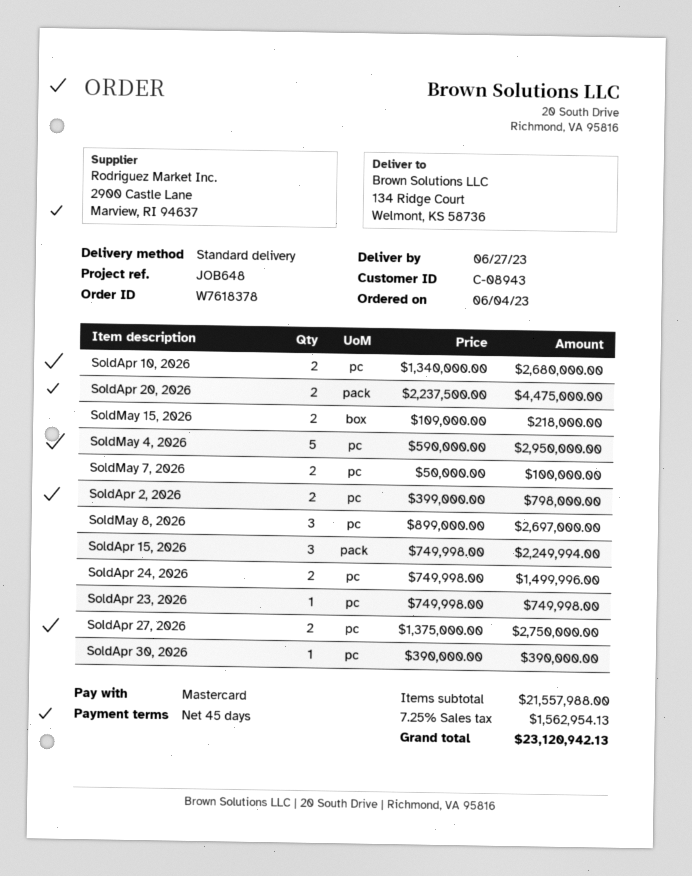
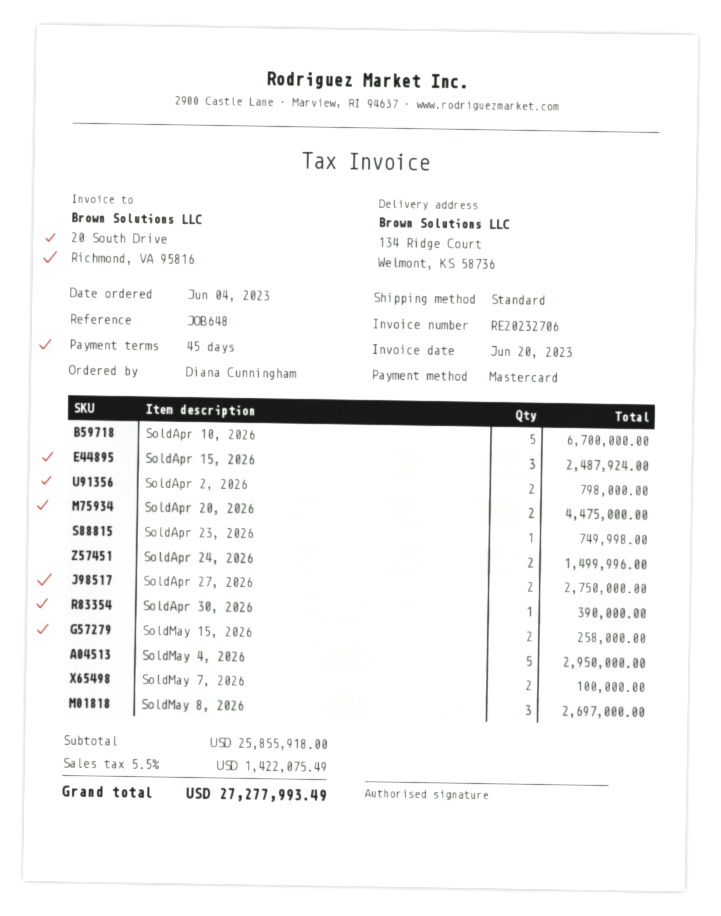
SoldApr 10, 2026: 2 for 2680000.00 -> 5 for 6700000.00
SoldMay 15, 2026: 2 for 218000.00 -> 2 for 258000.00
SoldApr 15, 2026: 3 for 2249994.00 -> 3 for 2487924.00
subtotal: 21557988.00 -> 25855918.00
tax: 7.25% = 1562954.13 -> 5.5% = 1422075.49
total: 23120942.13 -> 27277993.49

